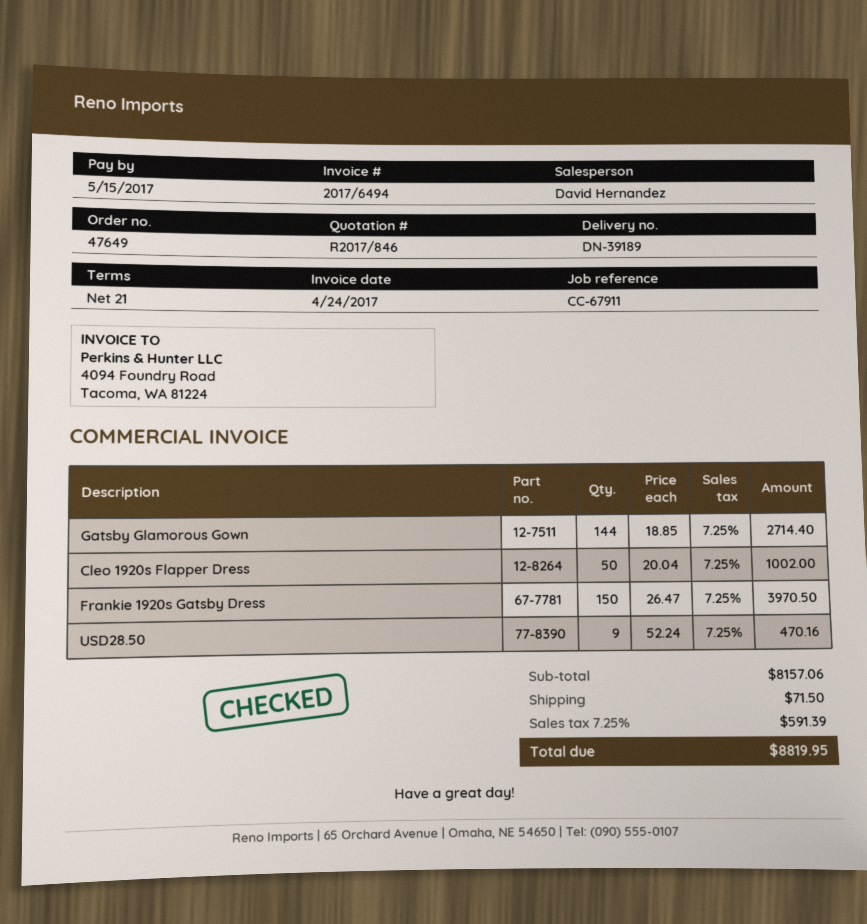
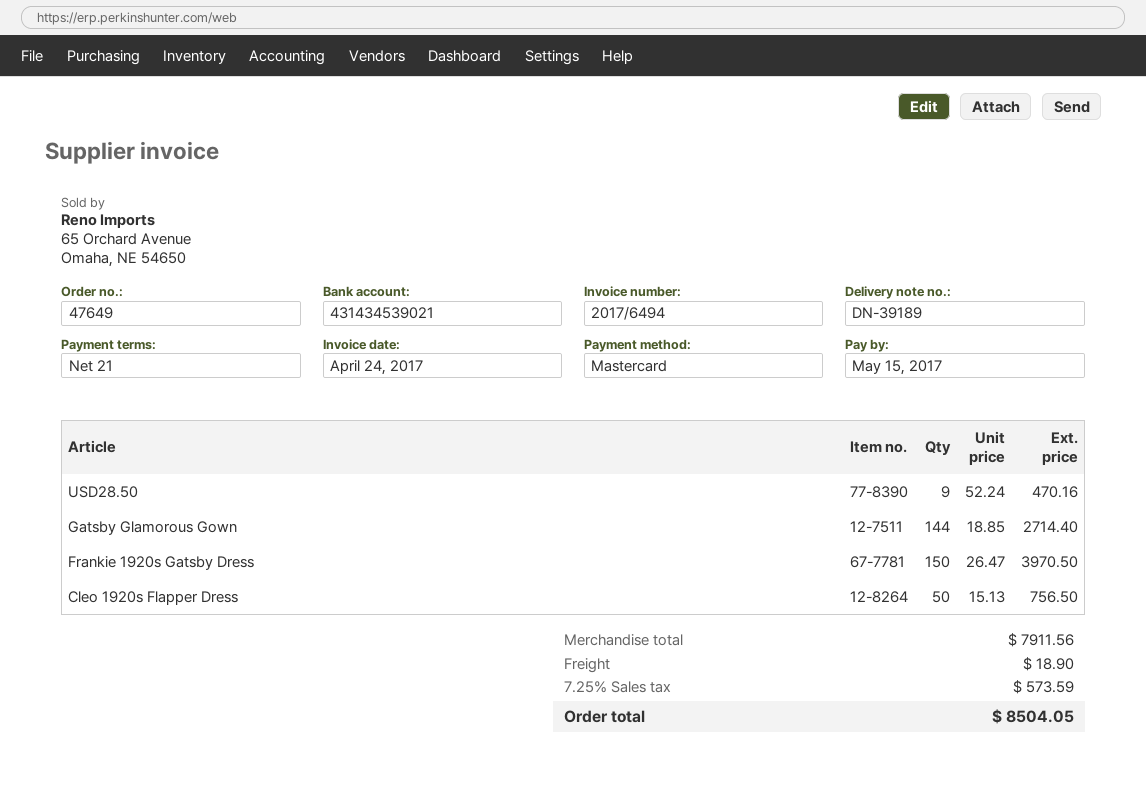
Cleo 1920s Flapper Dress: 50 x 20.04 = 1002.00 -> 50 x 15.13 = 756.50
subtotal: 8157.06 -> 7911.56
shipping: 71.50 -> 18.90
tax: 7.25% = 591.39 -> 7.25% = 573.59
total: 8819.95 -> 8504.05

